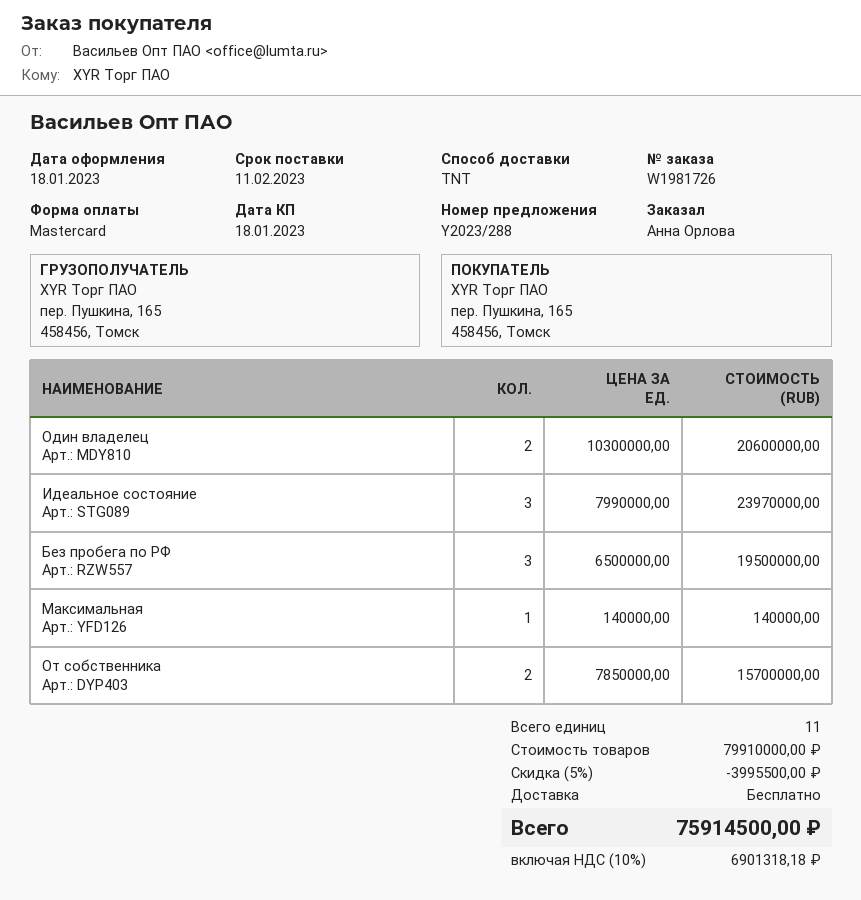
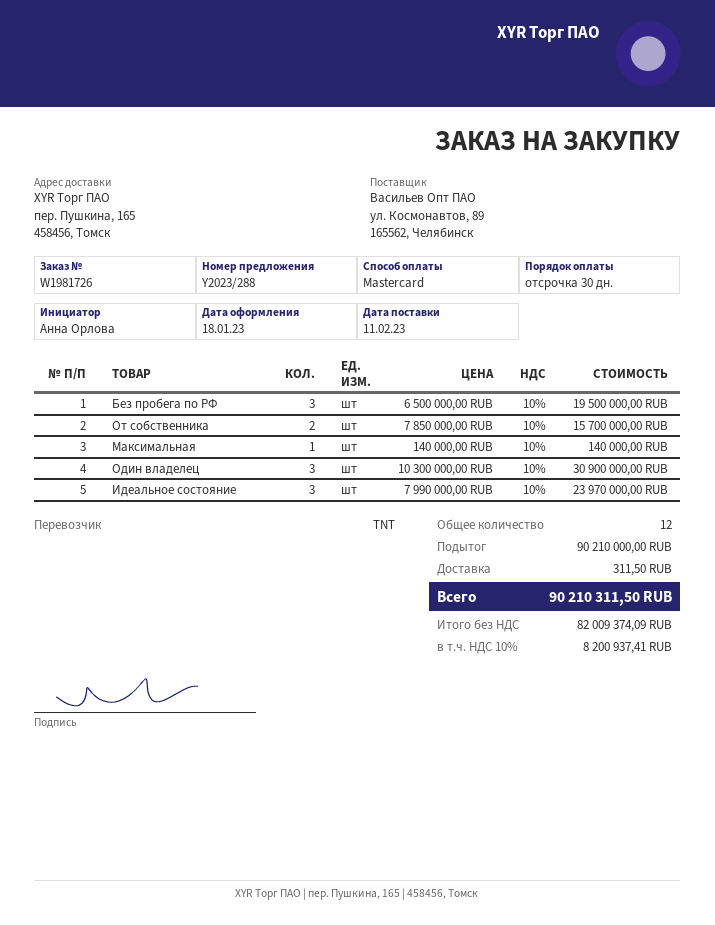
Один владелец: 2 x 10300000.00 = 20600000.00 -> 3 x 10300000.00 = 30900000.00
total quantity: 11 -> 12
subtotal: 79910000.00 -> 90210000.00
discount: 5% = 3995500.00 -> none
shipping: 0.00 -> 311.50
tax: 10% = 6901318.18 -> 10% = 8200937.41
total: 75914500.00 -> 90210311.50

